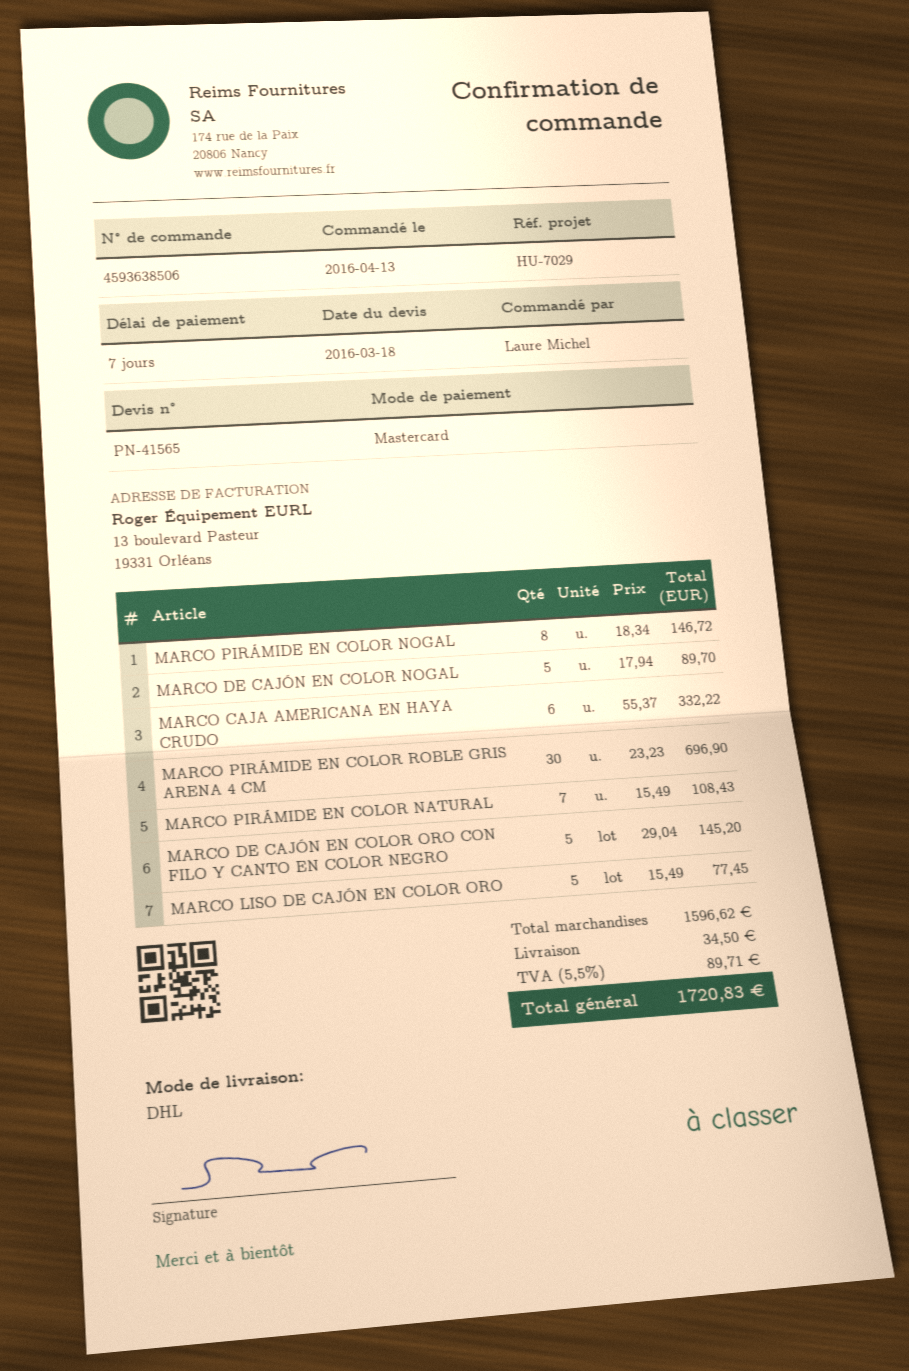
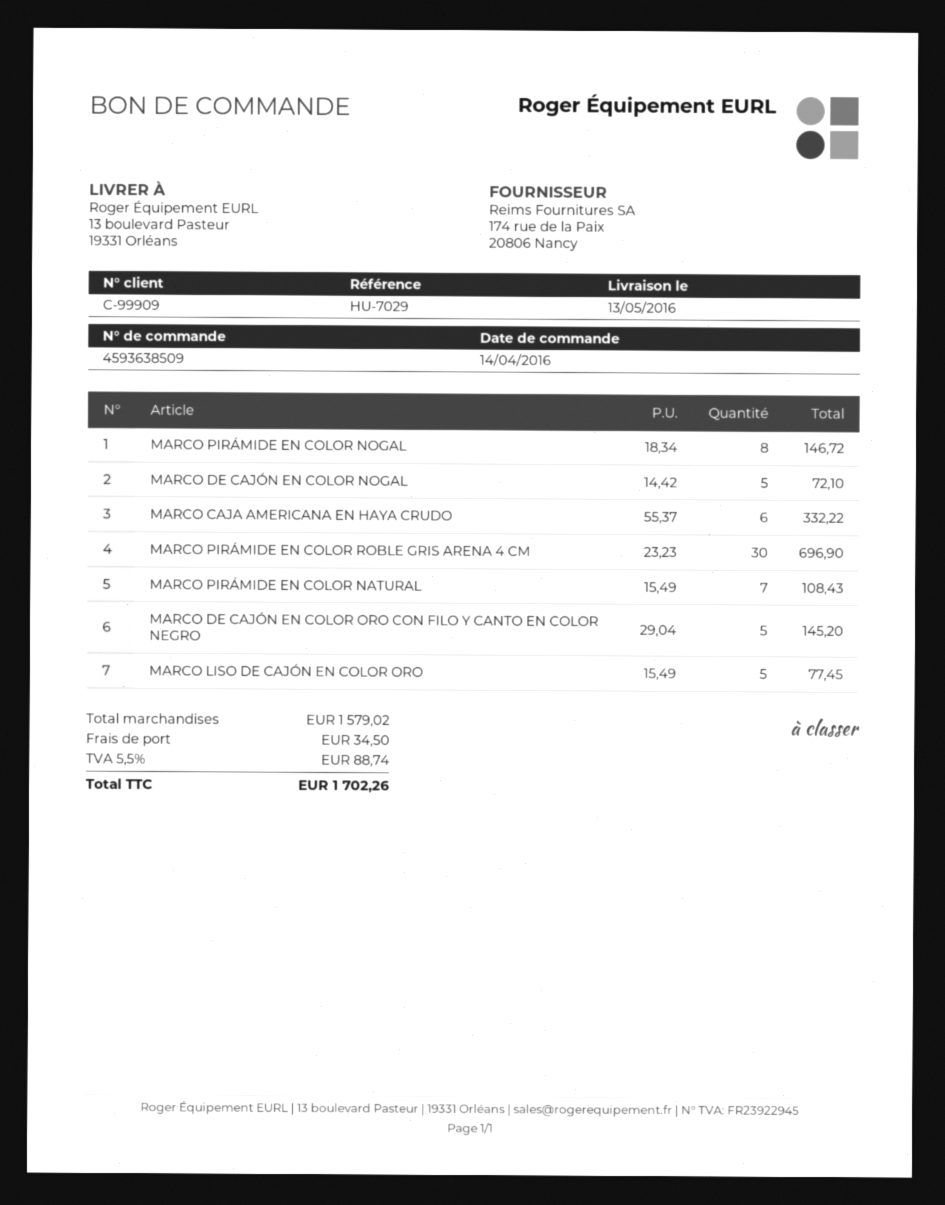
order number: 4593638506 -> 4593638509
order date: 2016-04-13 -> 2016-04-14
MARCO DE CAJÓN EN COLOR NOGAL: 5 x 17.94 = 89.70 -> 5 x 14.42 = 72.10
subtotal: 1596.62 -> 1579.02
tax: 5.5% = 89.71 -> 5.5% = 88.74
total: 1720.83 -> 1702.26

